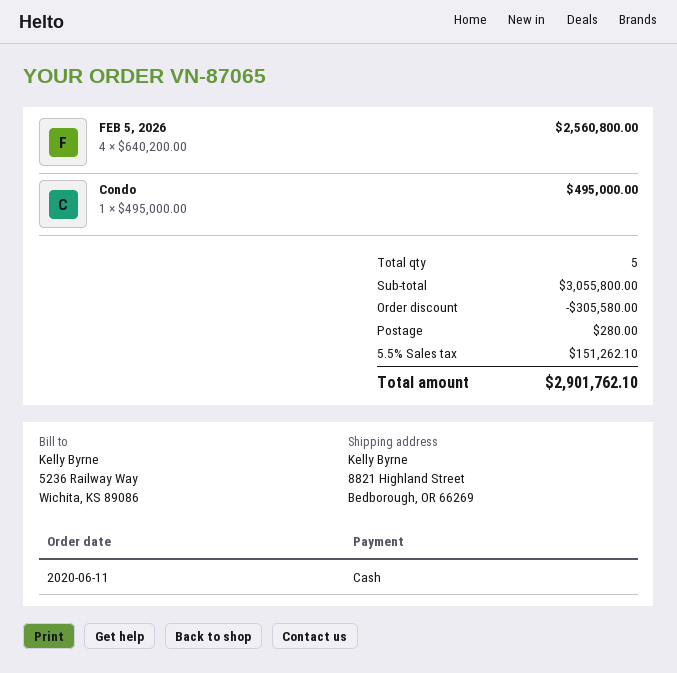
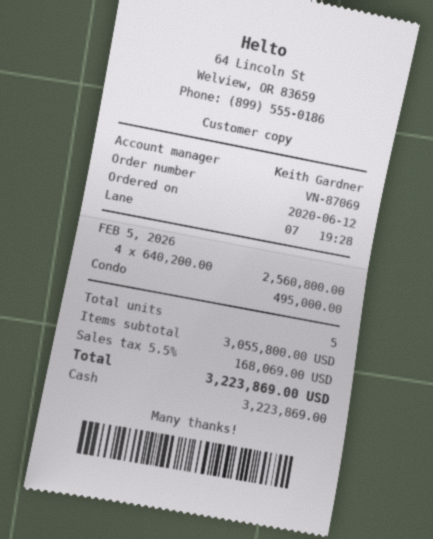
order number: VN-87065 -> VN-87069
order date: 2020-06-11 -> 2020-06-12
discount: 305580.00 -> none
shipping: 280.00 -> none
tax: 5.5% = 151262.10 -> 5.5% = 168069.00
total: 2901762.10 -> 3223869.00

